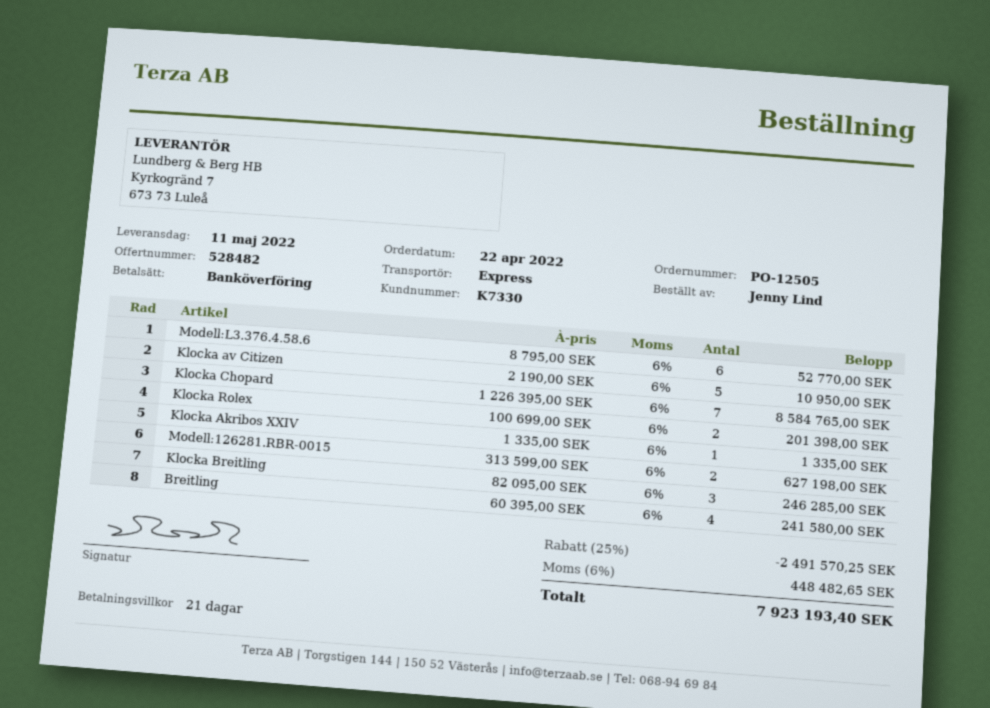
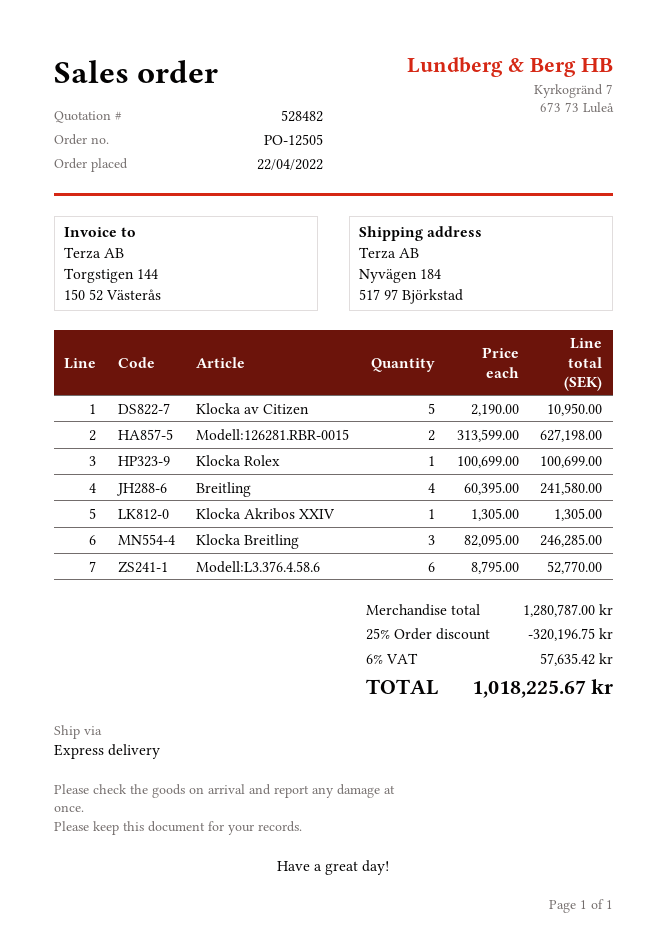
Klocka Chopard: 7 x 1226395.00 = 8584765.00 -> none
Klocka Rolex: 2 x 100699.00 = 201398.00 -> 1 x 100699.00 = 100699.00
Klocka Akribos XXIV: 1 x 1335.00 = 1335.00 -> 1 x 1305.00 = 1305.00
discount: 25% = 2491570.25 -> 25% = 320196.75
tax: 6% = 448482.65 -> 6% = 57635.42
total: 7923193.40 -> 1018225.67

